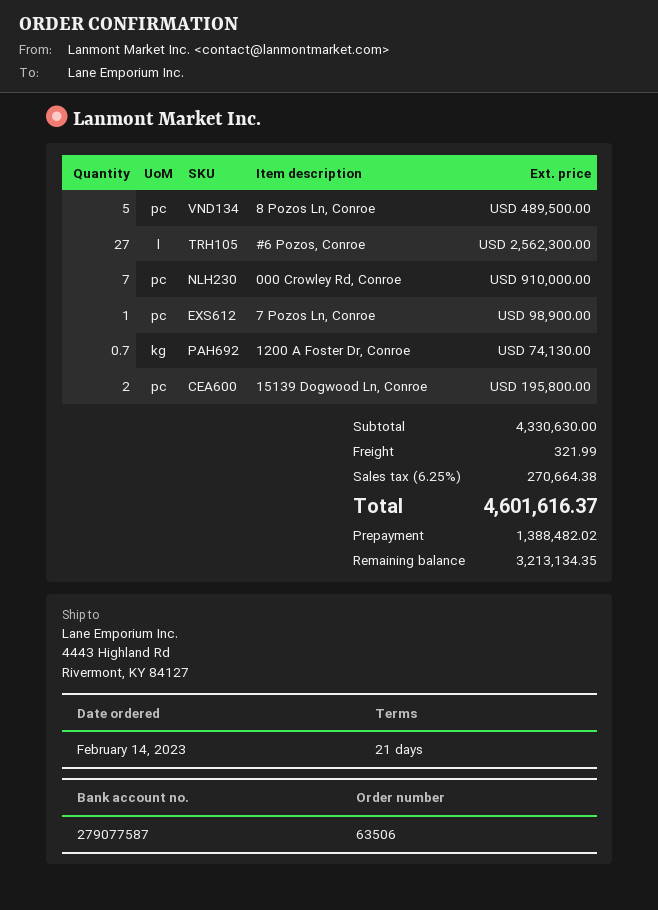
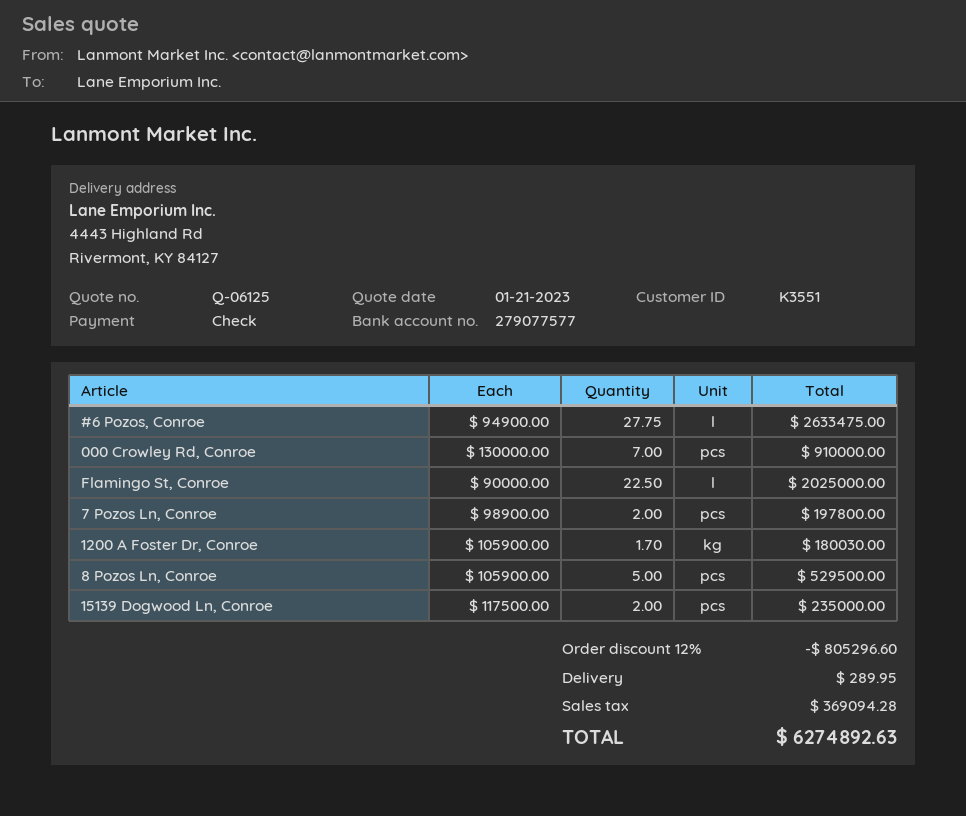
bank account: 279077587 -> 279077577
8 Pozos Ln, Conroe: 5 for 489500.00 -> 5 for 529500.00
#6 Pozos, Conroe: 27 for 2562300.00 -> 27.75 for 2633475.00
7 Pozos Ln, Conroe: 1 for 98900.00 -> 2 for 197800.00
1200 A Foster Dr, Conroe: 0.7 for 74130.00 -> 1.7 for 180030.00
15139 Dogwood Ln, Conroe: 2 for 195800.00 -> 2 for 235000.00
Flamingo St, Conroe: none -> 22.5 for 2025000.00
discount: none -> 12% = 805296.60
shipping: 321.99 -> 289.95
tax: 270664.38 -> 369094.28
total: 4601616.37 -> 6274892.63

